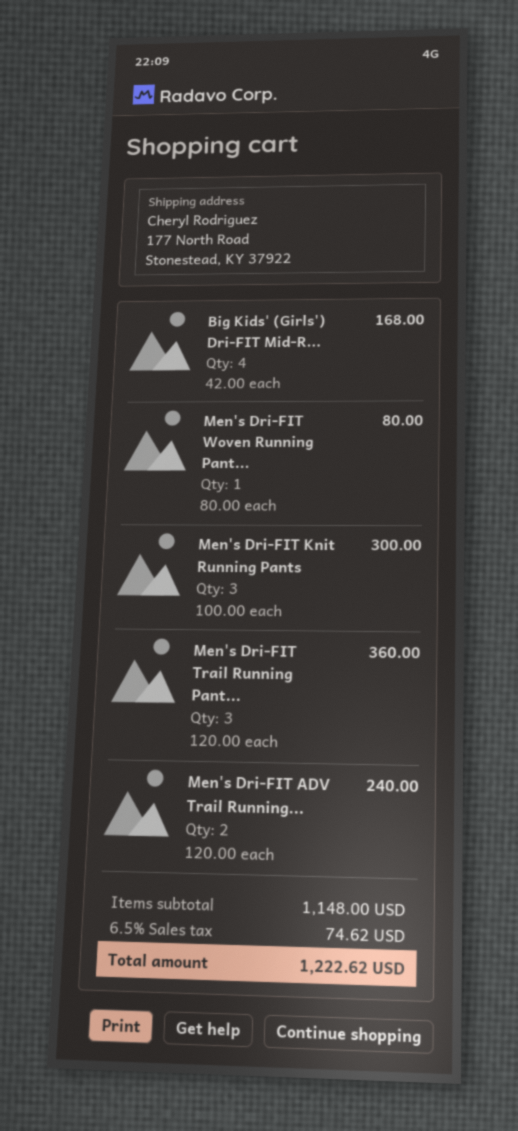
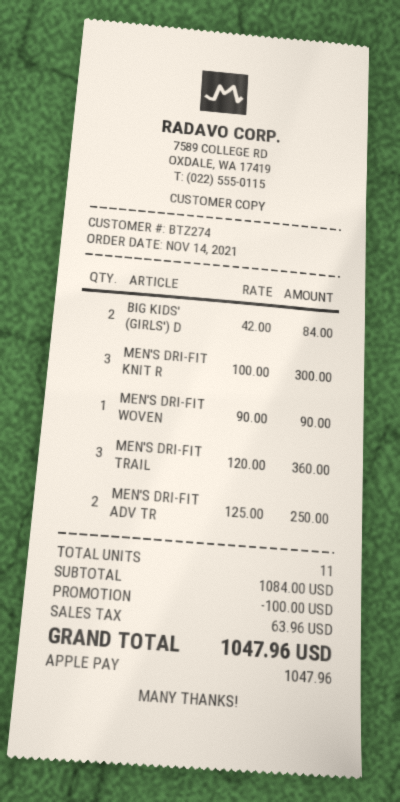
Big Kids' (Girls') Dri-FIT Mid-R...: 4 x 42.00 = 168.00 -> 2 x 42.00 = 84.00
Men's Dri-FIT Woven Running Pant...: 1 x 80.00 = 80.00 -> 1 x 90.00 = 90.00
Men's Dri-FIT ADV Trail Running...: 2 x 120.00 = 240.00 -> 2 x 125.00 = 250.00
subtotal: 1148.00 -> 1084.00
discount: none -> 100.00
tax: 74.62 -> 63.96
total: 1222.62 -> 1047.96

